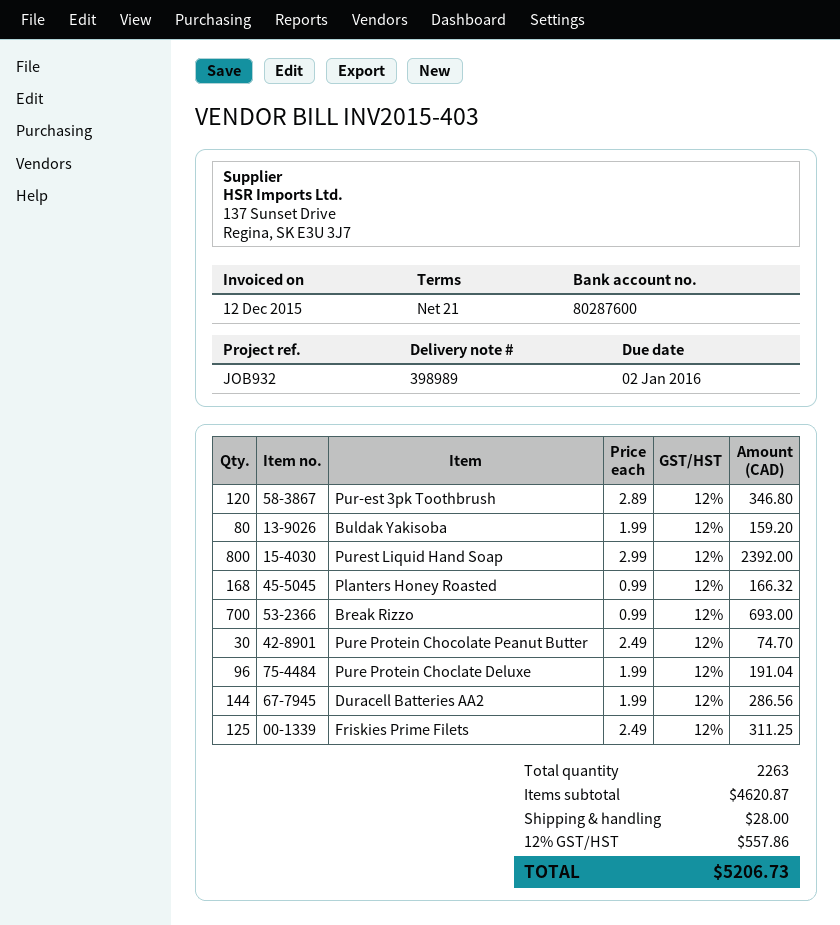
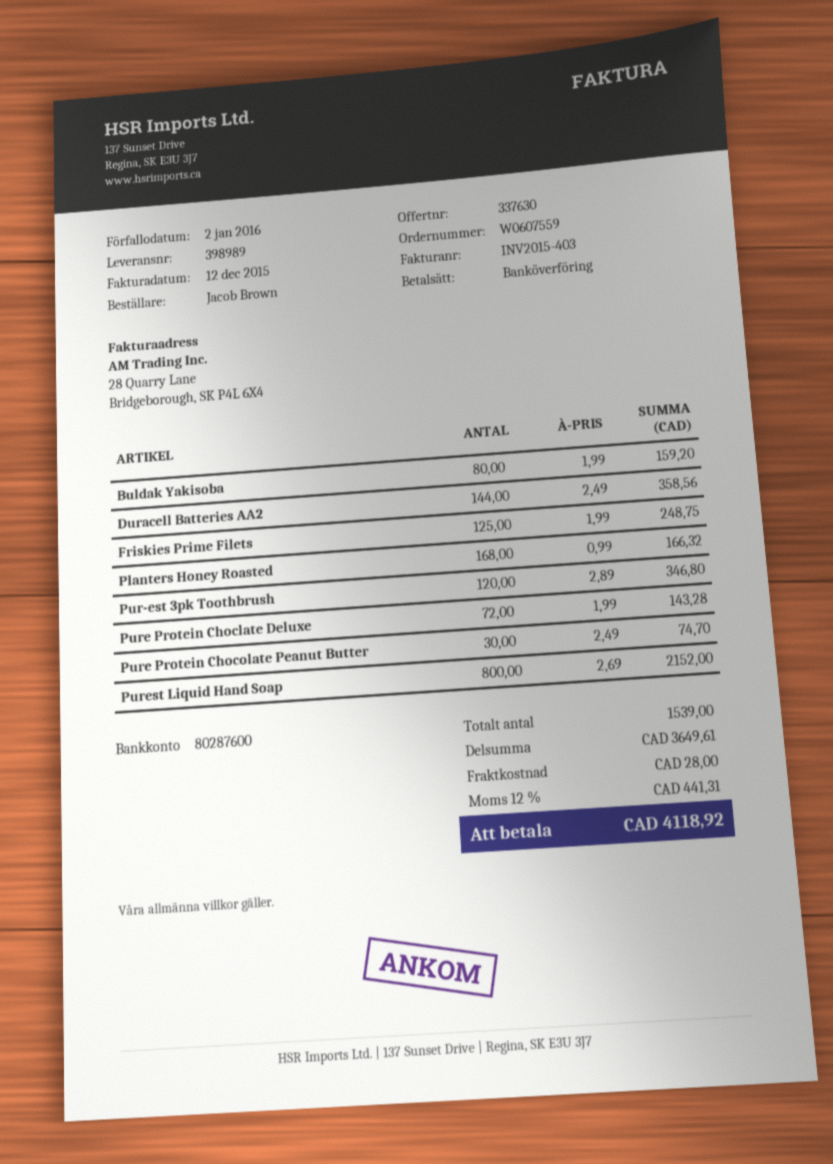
Purest Liquid Hand Soap: 800 x 2.99 = 2392.00 -> 800 x 2.69 = 2152.00
Break Rizzo: 700 x 0.99 = 693.00 -> none
Pure Protein Choclate Deluxe: 96 x 1.99 = 191.04 -> 72 x 1.99 = 143.28
Duracell Batteries AA2: 144 x 1.99 = 286.56 -> 144 x 2.49 = 358.56
Friskies Prime Filets: 125 x 2.49 = 311.25 -> 125 x 1.99 = 248.75
total quantity: 2263 -> 1539
subtotal: 4620.87 -> 3649.61
tax: 12% = 557.86 -> 12% = 441.31
total: 5206.73 -> 4118.92

